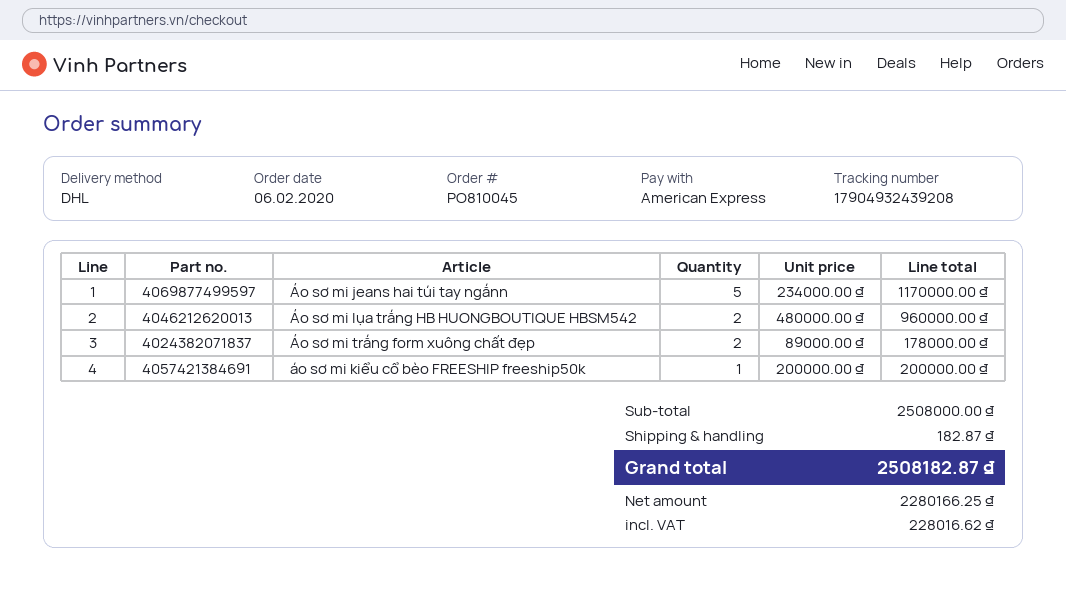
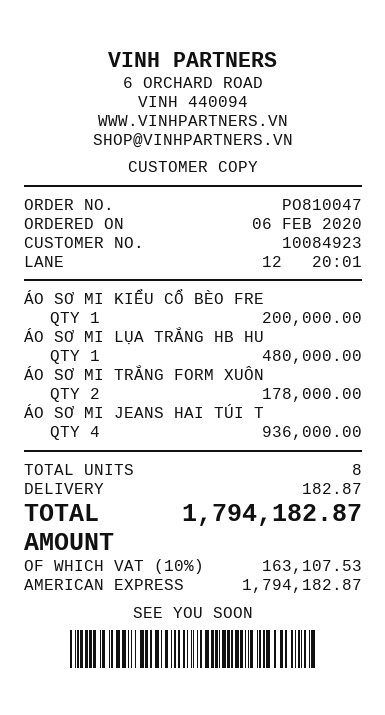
order number: PO810045 -> PO810047
Áo sơ mi jeans hai túi tay ngắnn: 5 for 1170000.00 -> 4 for 936000.00
Áo sơ mi lụa trắng HB HUONGBOUTIQUE HBSM542: 2 for 960000.00 -> 1 for 480000.00
tax: 228016.62 -> 163107.53
total: 2508182.87 -> 1794182.87

